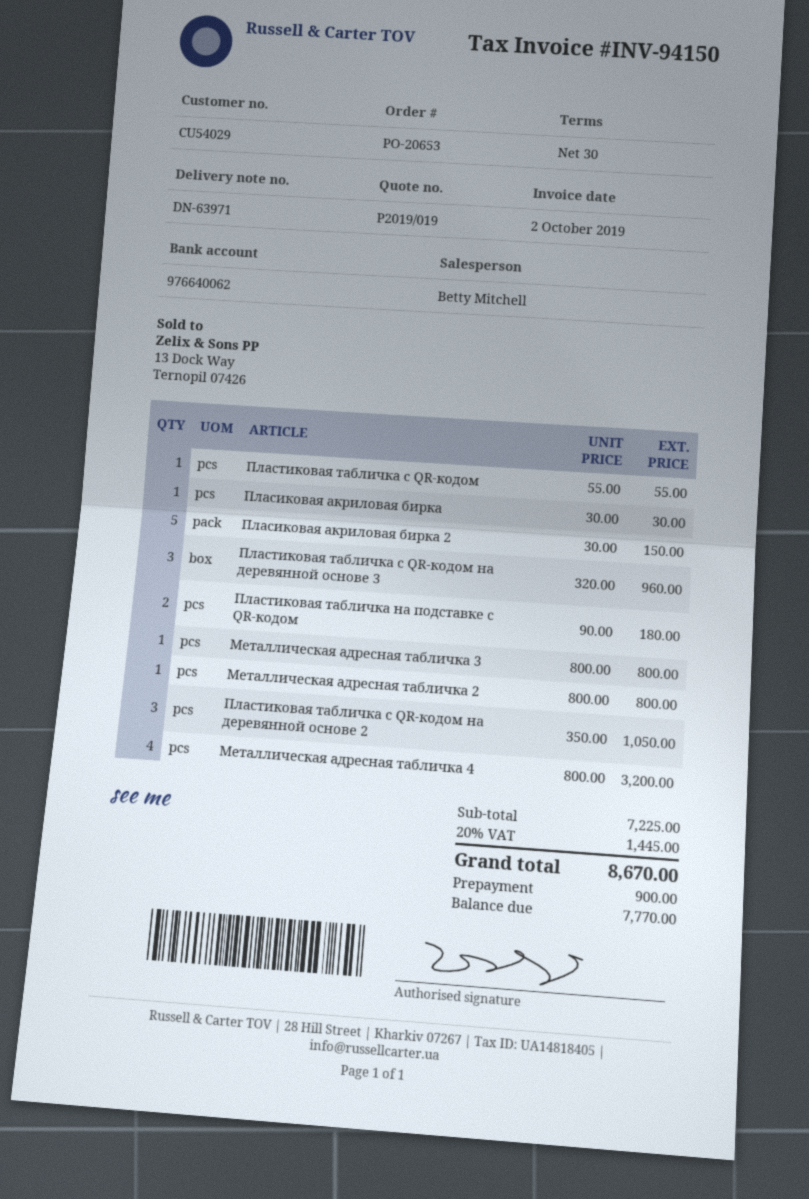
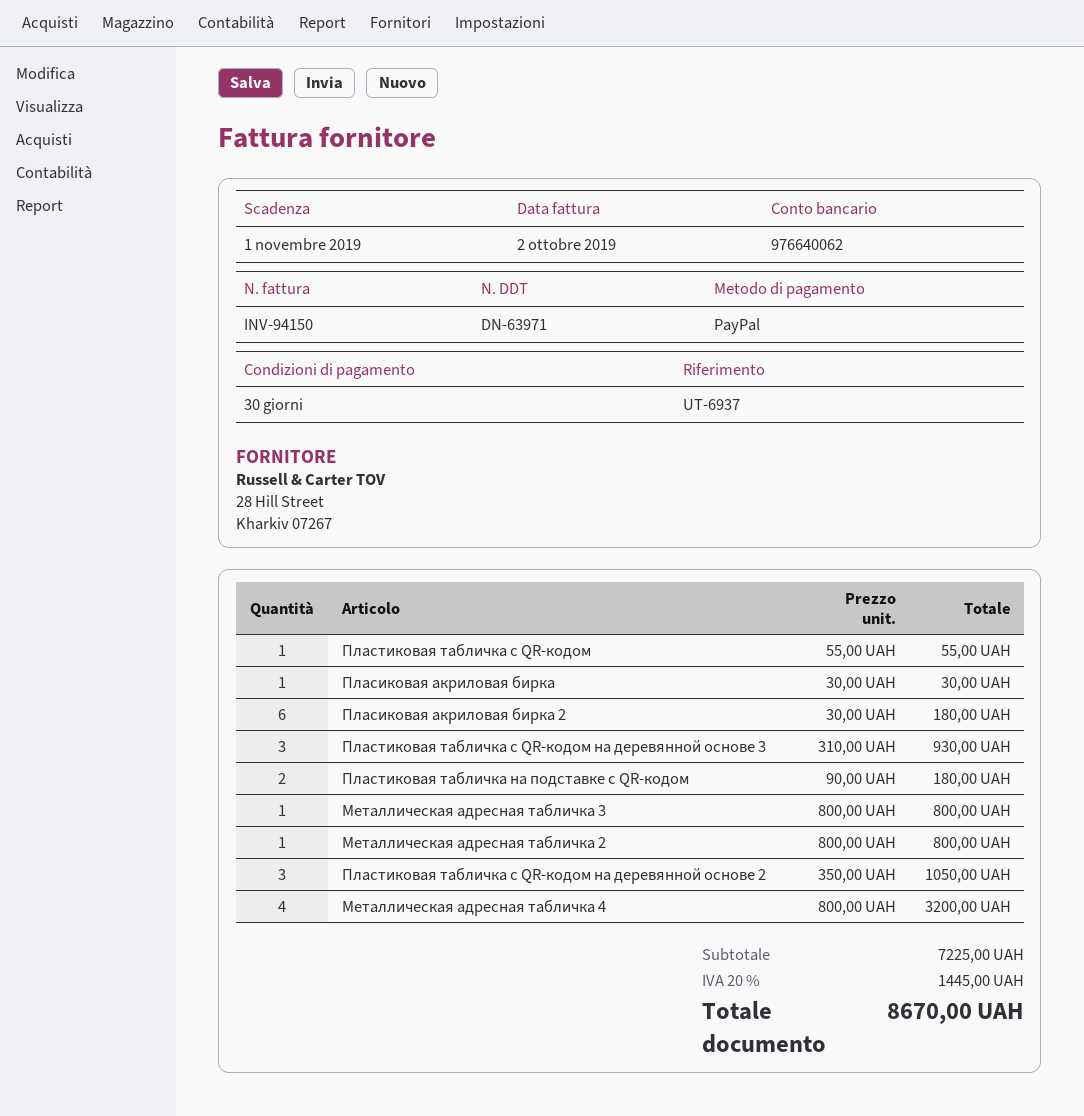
Пласиковая акриловая бирка 2: 5 x 30.00 = 150.00 -> 6 x 30.00 = 180.00
Пластиковая табличка с QR-кодом на деревянной основе 3: 3 x 320.00 = 960.00 -> 3 x 310.00 = 930.00

